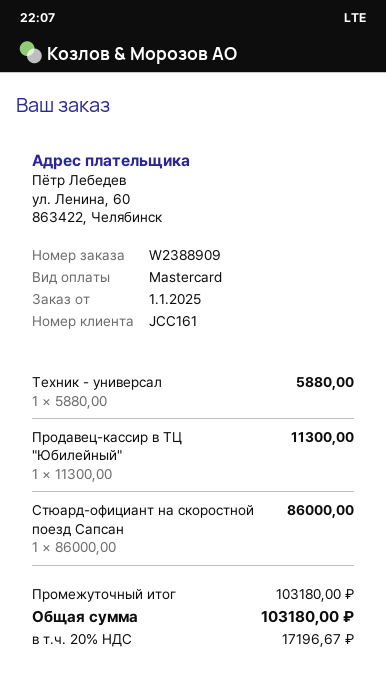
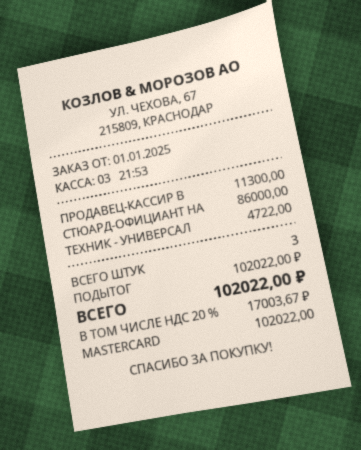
Техник - универсал: 1 x 5880.00 = 5880.00 -> 1 x 4722.00 = 4722.00
subtotal: 103180.00 -> 102022.00
tax: 20% = 17196.67 -> 20% = 17003.67
total: 103180.00 -> 102022.00

